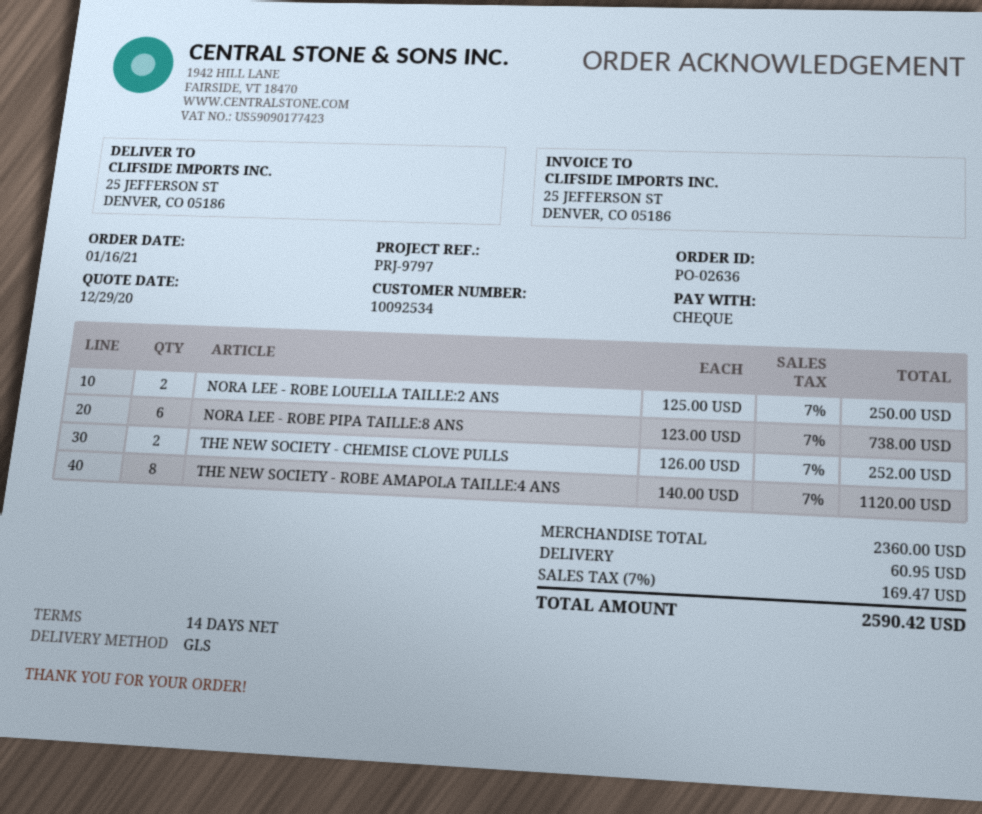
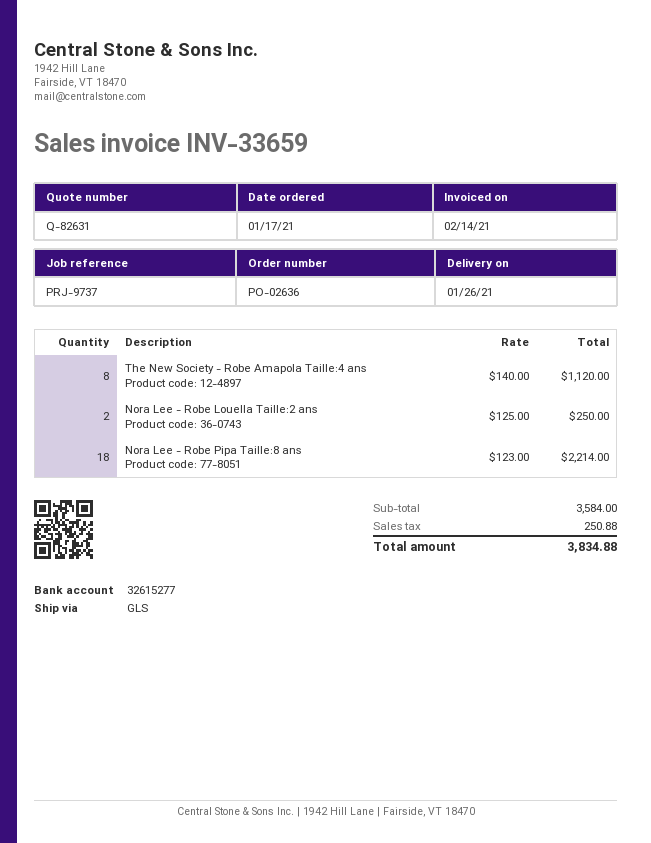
order date: 2021-01-16 -> 2021-01-17
reference: PRJ-9797 -> PRJ-9737
NORA LEE - ROBE PIPA TAILLE:8 ANS: 6 x 123.00 = 738.00 -> 18 x 123.00 = 2214.00
THE NEW SOCIETY - CHEMISE CLOVE PULLS: 2 x 126.00 = 252.00 -> none
subtotal: 2360.00 -> 3584.00
shipping: 60.95 -> none
tax: 169.47 -> 250.88
total: 2590.42 -> 3834.88

